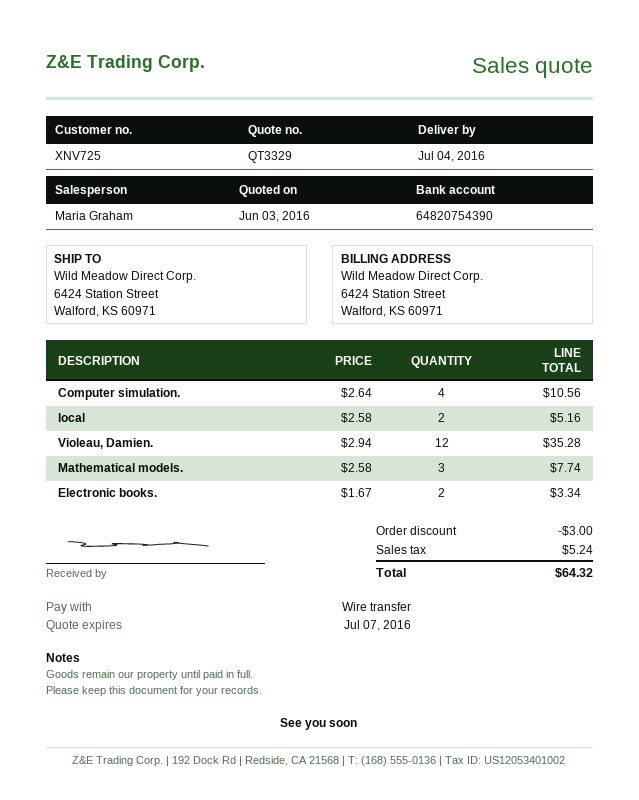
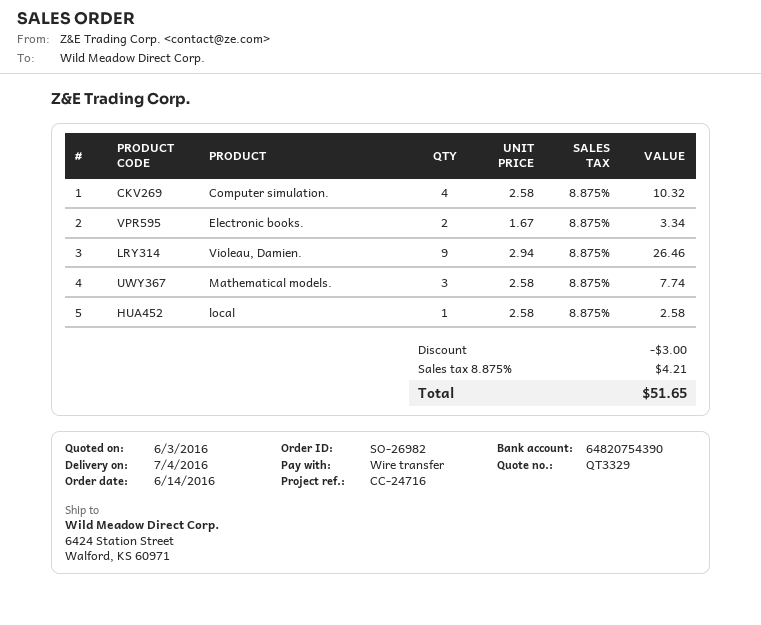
Computer simulation.: 4 x 2.64 = 10.56 -> 4 x 2.58 = 10.32
local: 2 x 2.58 = 5.16 -> 1 x 2.58 = 2.58
Violeau, Damien.: 12 x 2.94 = 35.28 -> 9 x 2.94 = 26.46
tax: 5.24 -> 4.21
total: 64.32 -> 51.65

